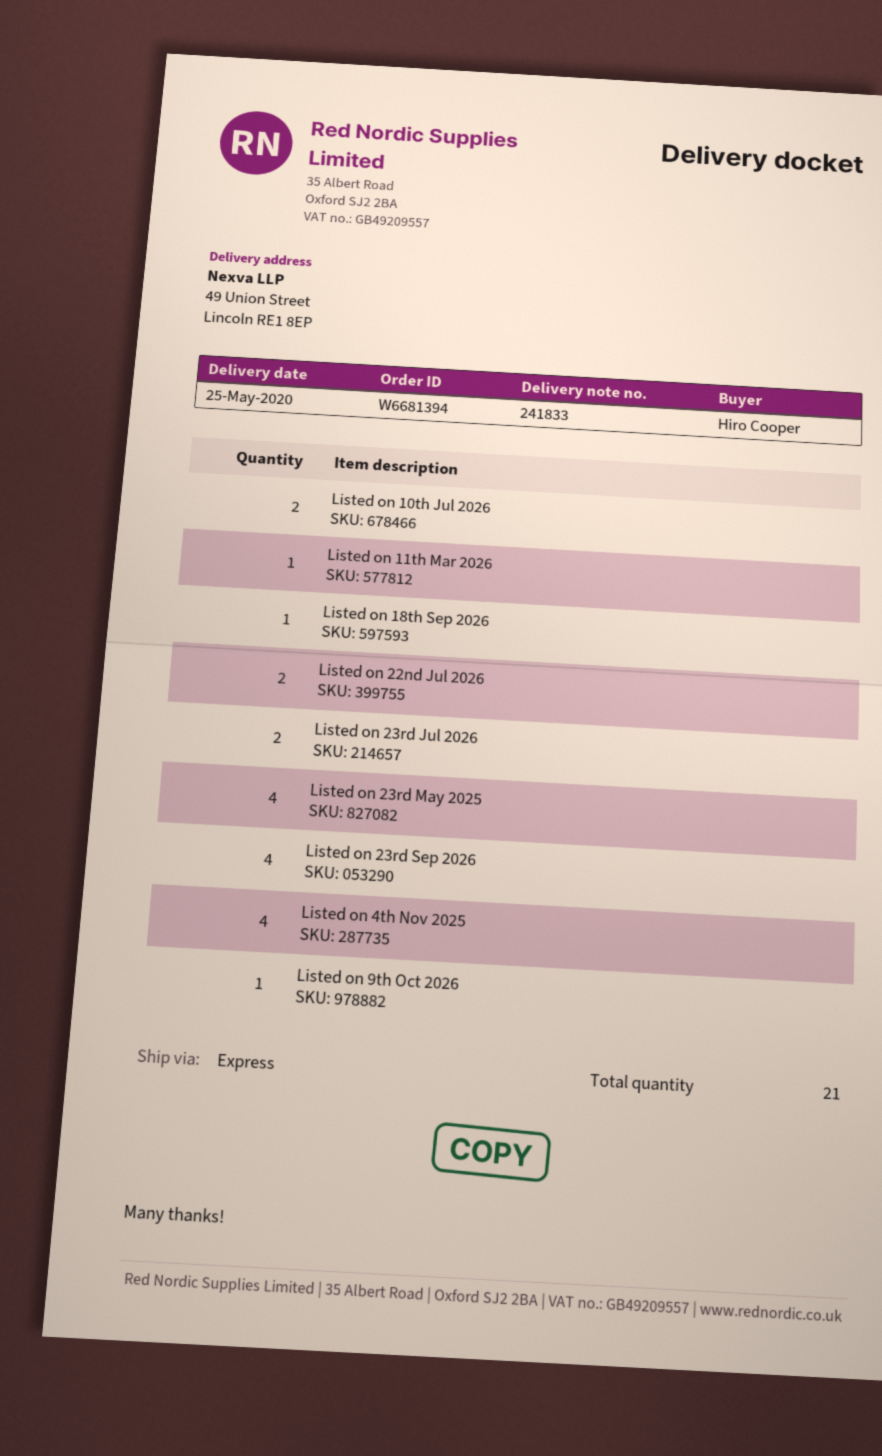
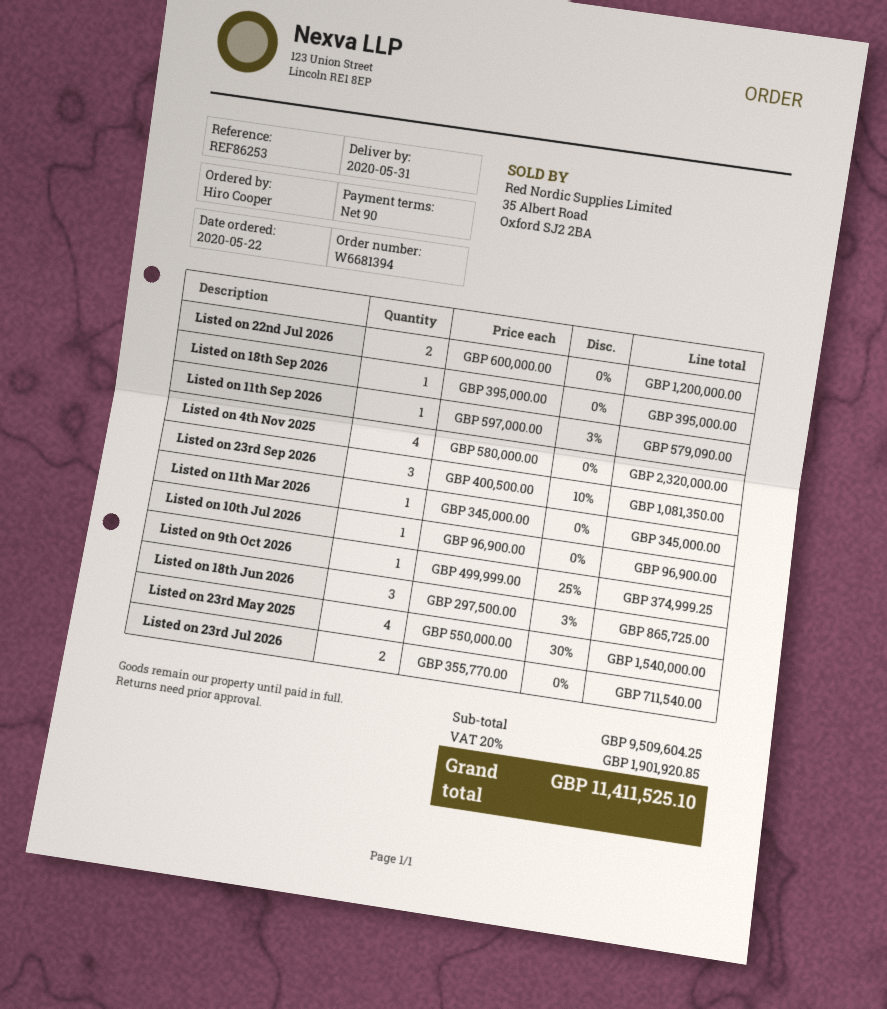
delivery date: 2020-05-25 -> 2020-05-31
Listed on 10th Jul 2026: 2 -> 1
Listed on 23rd Sep 2026: 4 -> 3
Listed on 11th Sep 2026: none -> 1
Listed on 18th Jun 2026: none -> 3

